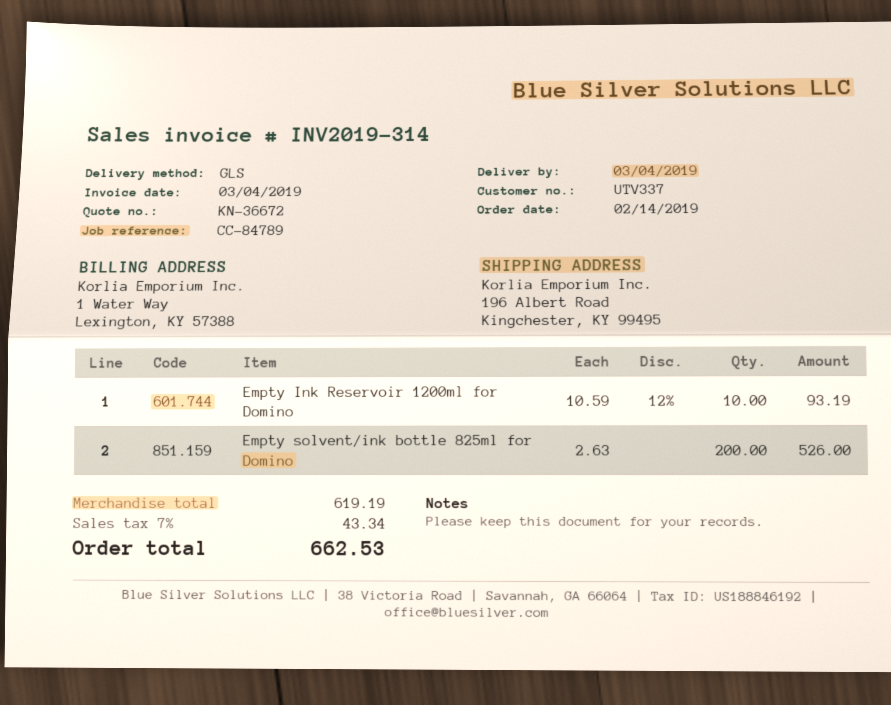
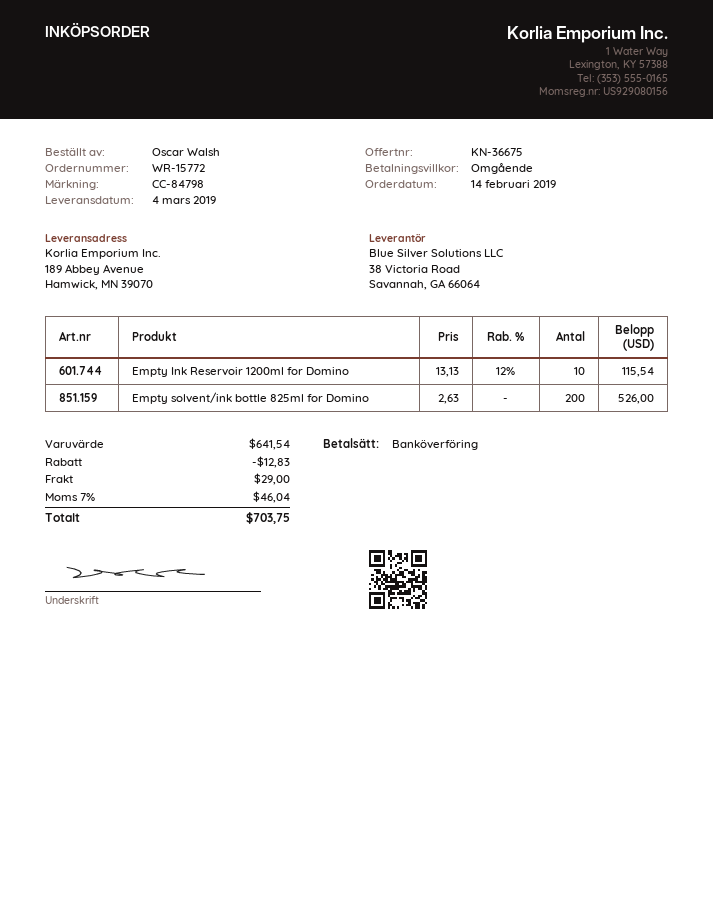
quote number: KN-36672 -> KN-36675
reference: CC-84789 -> CC-84798
ship to: 196 Albert Road, Kingchester, KY 99495 -> 189 Abbey Avenue, Hamwick, MN 39070
Empty Ink Reservoir 1200ml for Domino: 10 x 10.59 - 12% = 93.19 -> 10 x 13.13 - 12% = 115.54
subtotal: 619.19 -> 641.54
discount: none -> 12.83
shipping: none -> 29.00
tax: 7% = 43.34 -> 7% = 46.04
total: 662.53 -> 703.75

